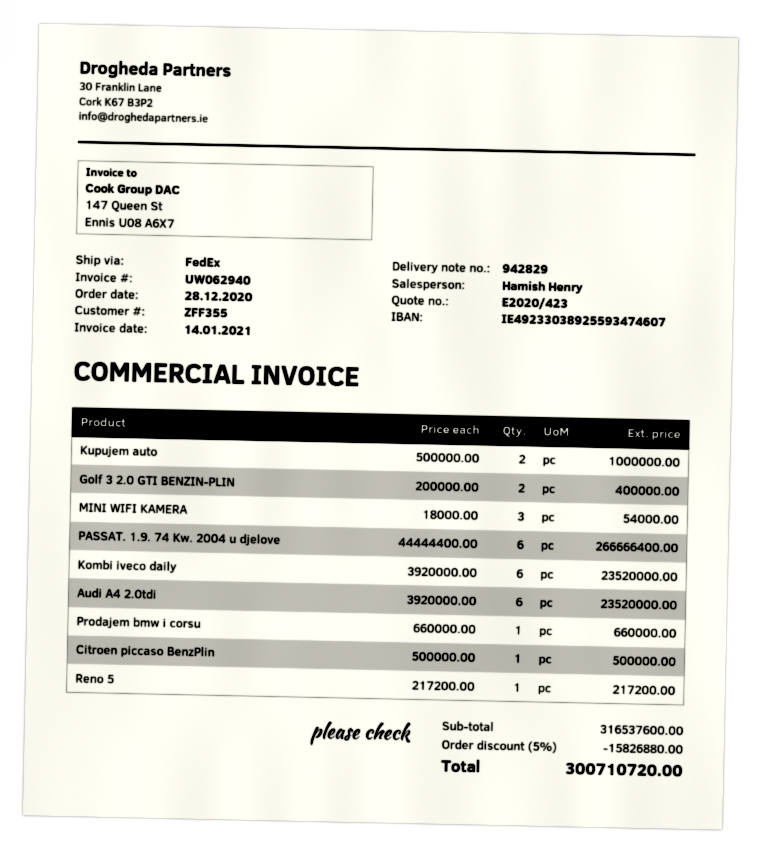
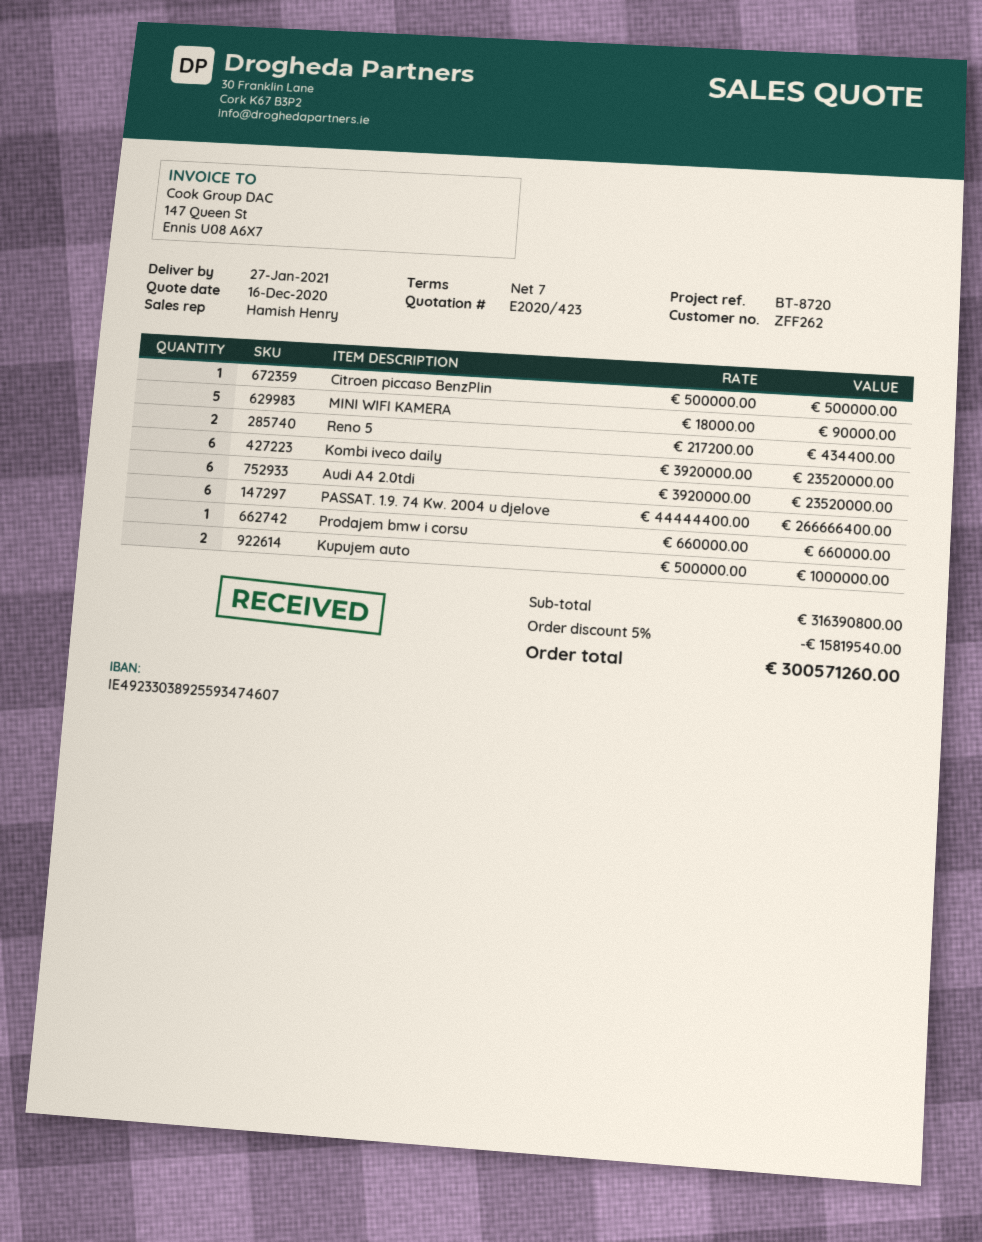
customer number: ZFF355 -> ZFF262
Golf 3 2.0 GTI BENZIN-PLIN: 2 x 200000.00 = 400000.00 -> none
MINI WIFI KAMERA: 3 x 18000.00 = 54000.00 -> 5 x 18000.00 = 90000.00
Reno 5: 1 x 217200.00 = 217200.00 -> 2 x 217200.00 = 434400.00
subtotal: 316537600.00 -> 316390800.00
discount: 5% = 15826880.00 -> 5% = 15819540.00
total: 300710720.00 -> 300571260.00

